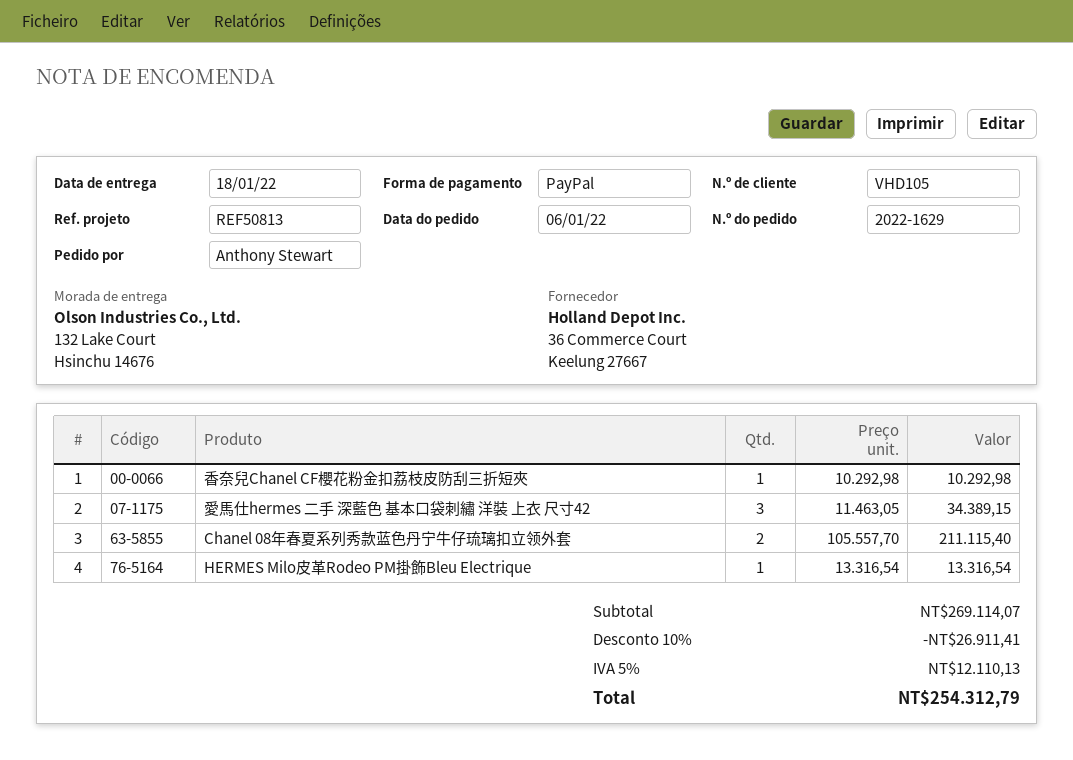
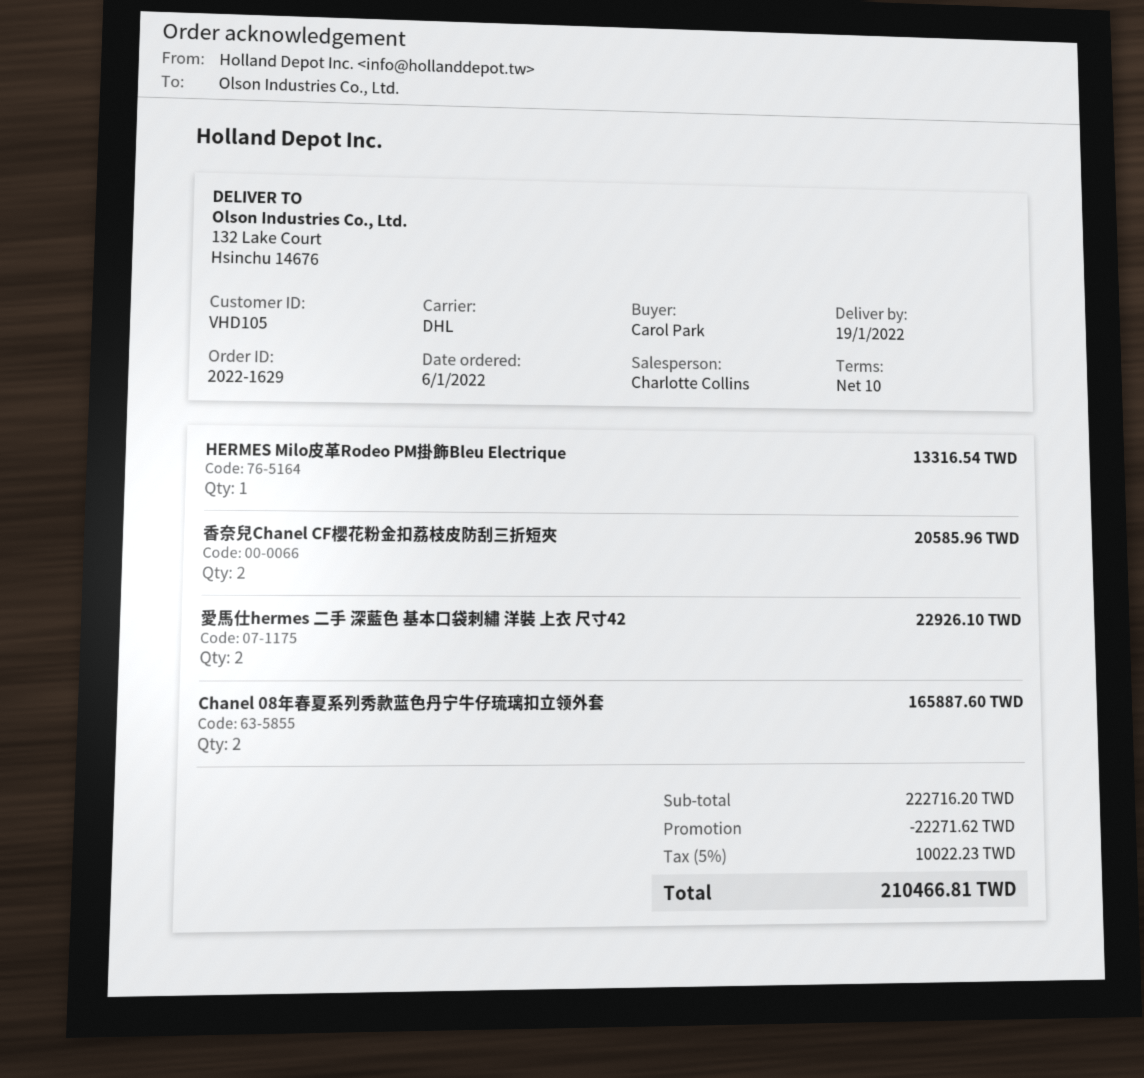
delivery date: 2022-01-18 -> 2022-01-19
ordered by: Anthony Stewart -> Carol Park
香奈兒Chanel CF櫻花粉金扣荔枝皮防刮三折短夾: 1 for 10292.98 -> 2 for 20585.96
愛馬仕hermes 二手 深藍色 基本口袋刺繡 洋裝 上衣 尺寸42: 3 for 34389.15 -> 2 for 22926.10
Chanel 08年春夏系列秀款蓝色丹宁牛仔琉璃扣立领外套: 2 for 211115.40 -> 2 for 165887.60
subtotal: 269114.07 -> 222716.20
discount: 26911.41 -> 22271.62
tax: 5% = 12110.13 -> 5% = 10022.23
total: 254312.79 -> 210466.81

